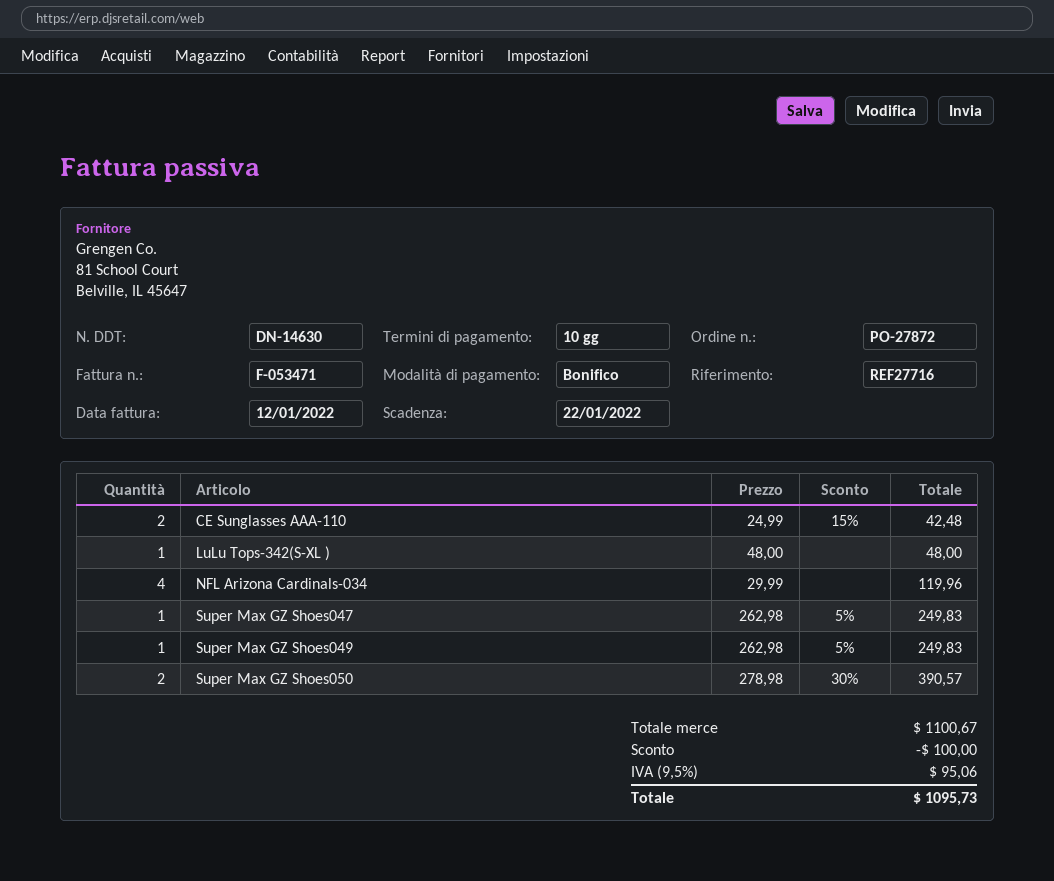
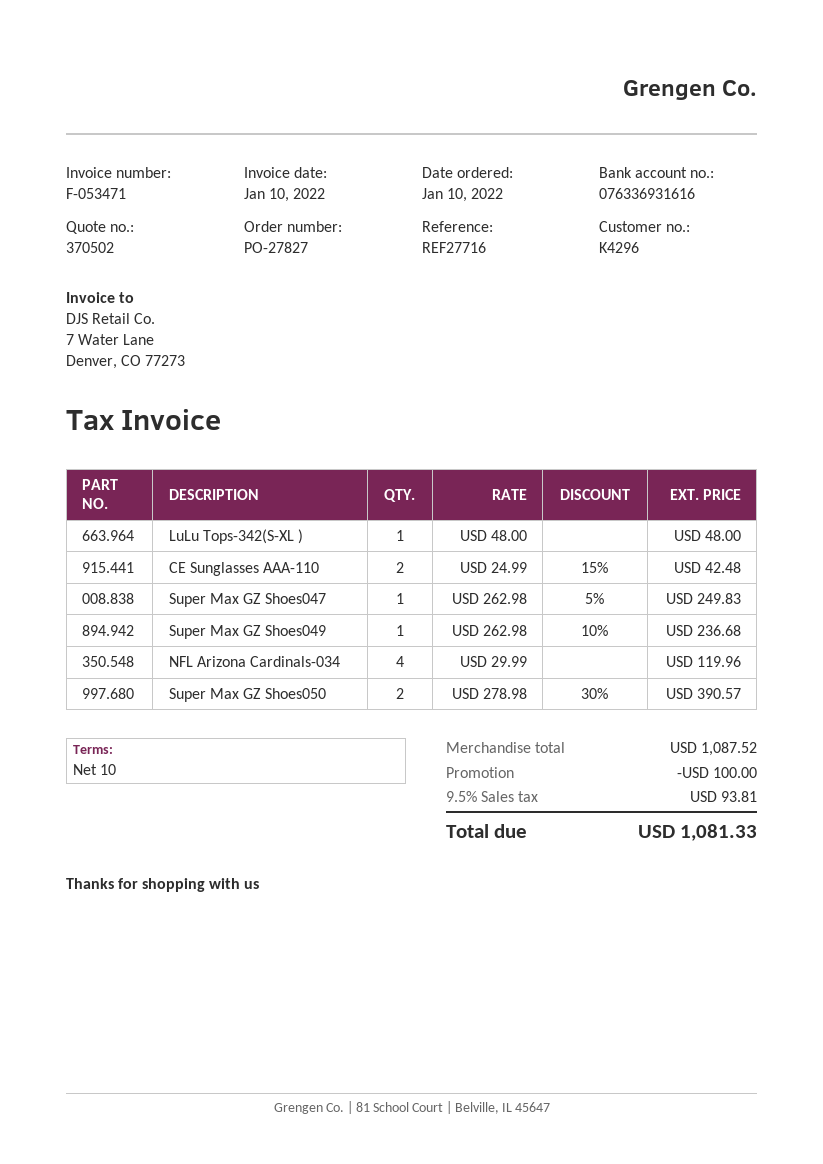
order number: PO-27872 -> PO-27827
invoice date: 2022-01-12 -> 2022-01-10
Super Max GZ Shoes049: 1 x 262.98 - 5% = 249.83 -> 1 x 262.98 - 10% = 236.68
subtotal: 1100.67 -> 1087.52
tax: 9.5% = 95.06 -> 9.5% = 93.81
total: 1095.73 -> 1081.33

